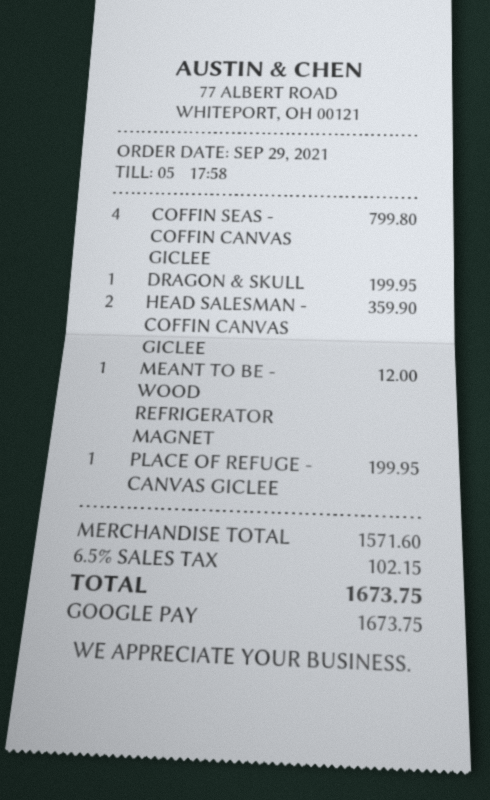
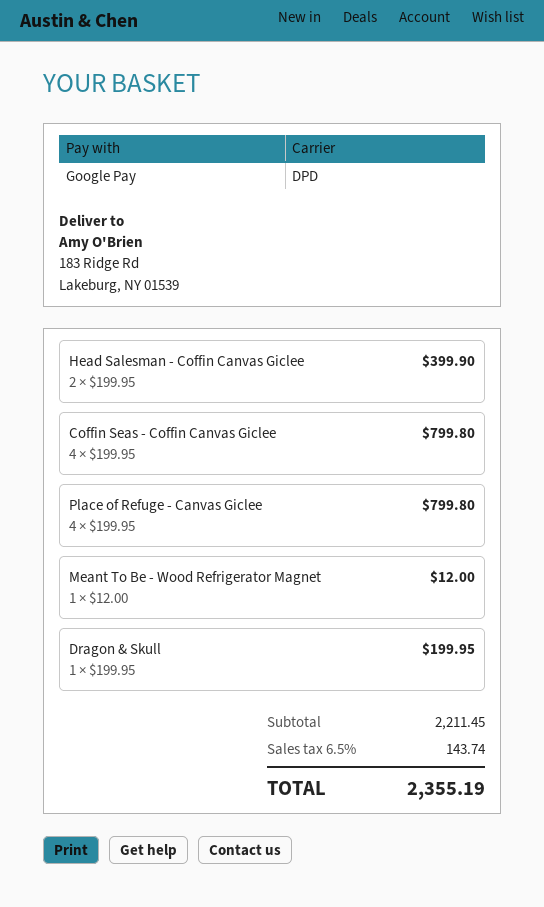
HEAD SALESMAN - COFFIN CANVAS GICLEE: 2 for 359.90 -> 2 for 399.90
PLACE OF REFUGE - CANVAS GICLEE: 1 for 199.95 -> 4 for 799.80
subtotal: 1571.60 -> 2211.45
tax: 6.5% = 102.15 -> 6.5% = 143.74
total: 1673.75 -> 2355.19

